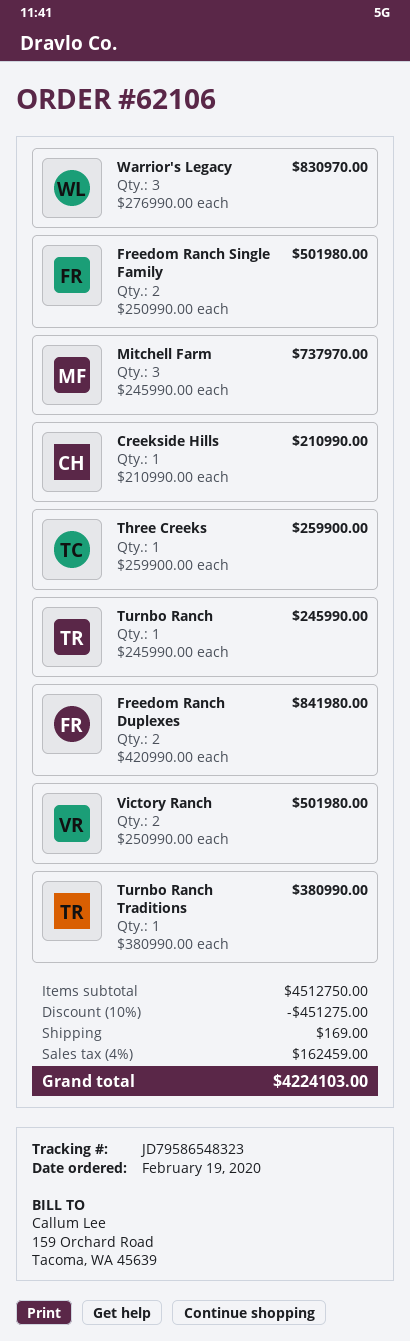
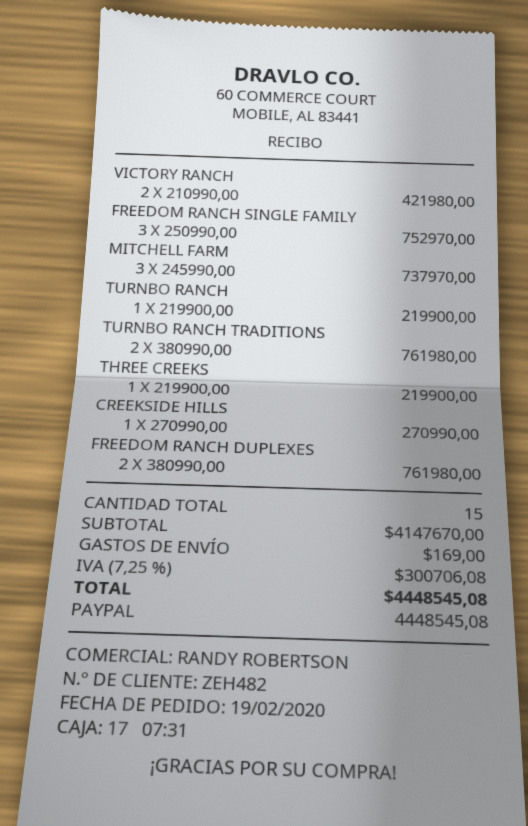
Warrior's Legacy: 3 x 276990.00 = 830970.00 -> none
Freedom Ranch Single Family: 2 x 250990.00 = 501980.00 -> 3 x 250990.00 = 752970.00
Creekside Hills: 1 x 210990.00 = 210990.00 -> 1 x 270990.00 = 270990.00
Three Creeks: 1 x 259900.00 = 259900.00 -> 1 x 219900.00 = 219900.00
Turnbo Ranch: 1 x 245990.00 = 245990.00 -> 1 x 219900.00 = 219900.00
Freedom Ranch Duplexes: 2 x 420990.00 = 841980.00 -> 2 x 380990.00 = 761980.00
Victory Ranch: 2 x 250990.00 = 501980.00 -> 2 x 210990.00 = 421980.00
Turnbo Ranch Traditions: 1 x 380990.00 = 380990.00 -> 2 x 380990.00 = 761980.00
subtotal: 4512750.00 -> 4147670.00
discount: 10% = 451275.00 -> none
tax: 4% = 162459.00 -> 7.25% = 300706.08
total: 4224103.00 -> 4448545.08

